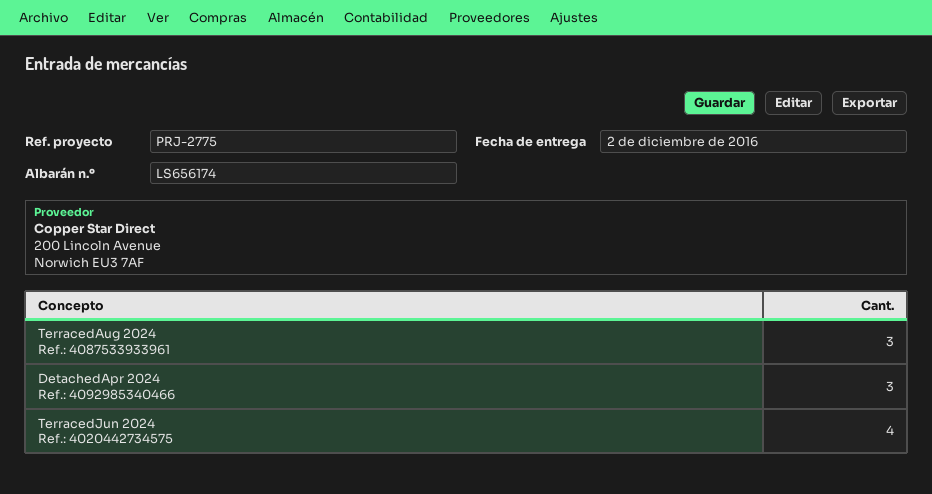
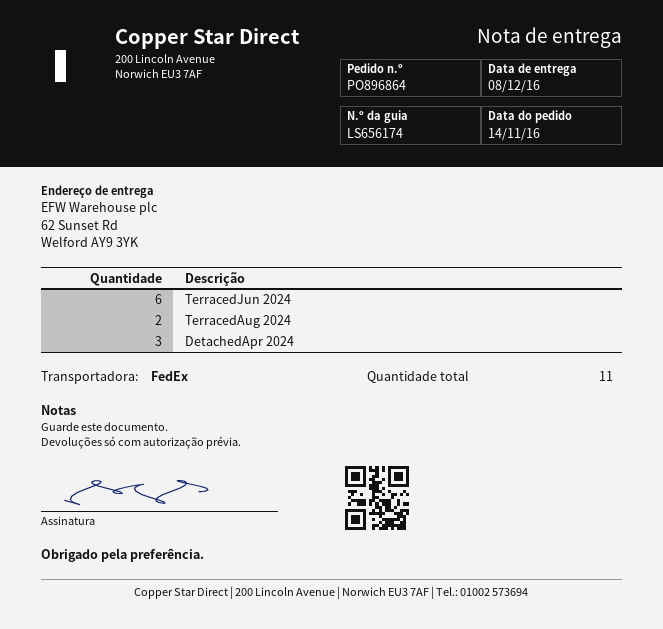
delivery date: 2016-12-02 -> 2016-12-08
TerracedAug 2024: 3 -> 2
TerracedJun 2024: 4 -> 6

